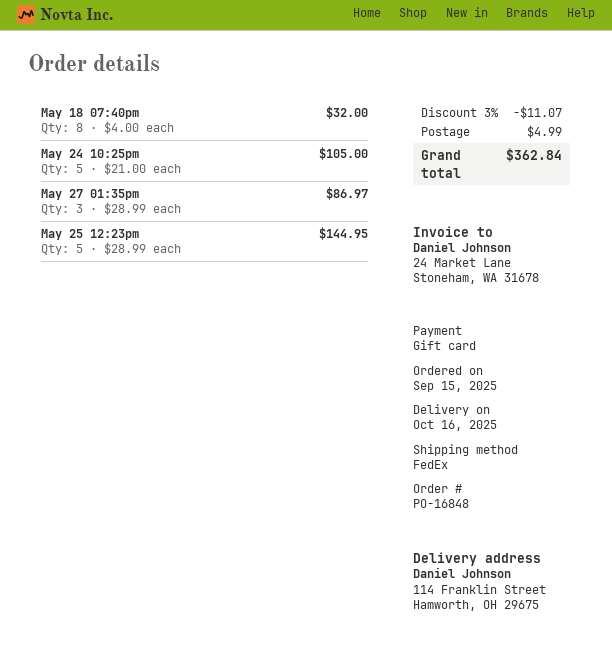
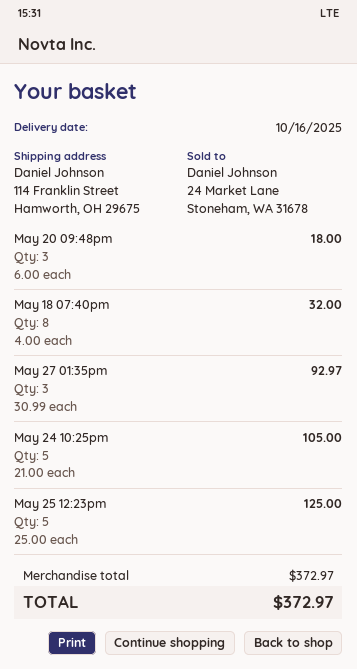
May 27 01:35pm: 3 x 28.99 = 86.97 -> 3 x 30.99 = 92.97
May 25 12:23pm: 5 x 28.99 = 144.95 -> 5 x 25.00 = 125.00
May 20 09:48pm: none -> 3 x 6.00 = 18.00
discount: 3% = 11.07 -> none
shipping: 4.99 -> none
total: 362.84 -> 372.97

